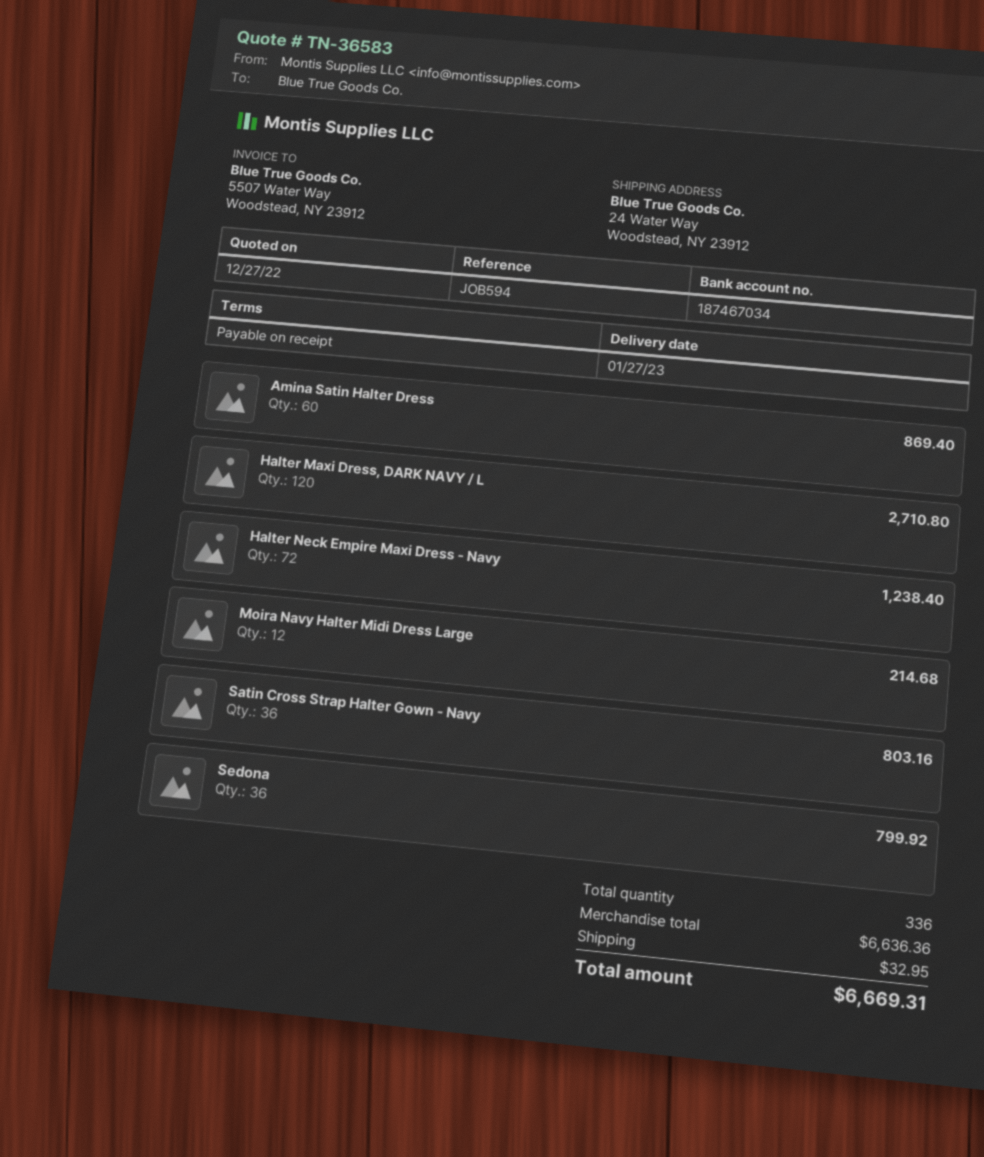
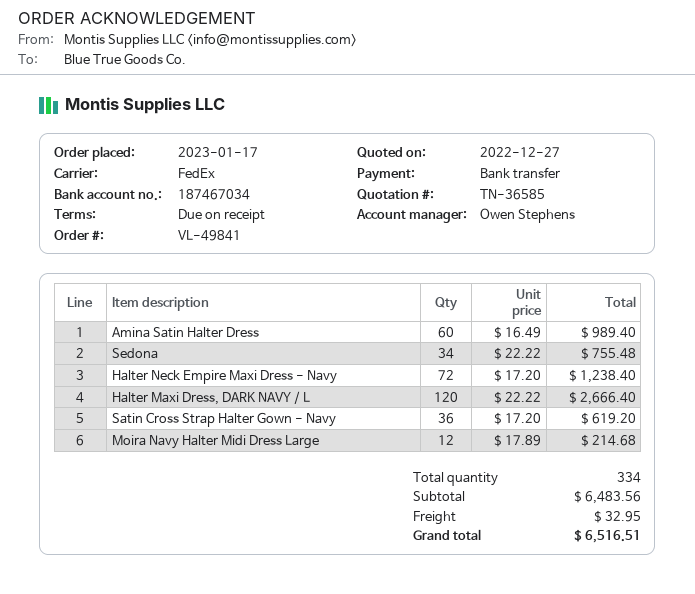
quote number: TN-36583 -> TN-36585
Amina Satin Halter Dress: 60 for 869.40 -> 60 for 989.40
Halter Maxi Dress, DARK NAVY / L: 120 for 2710.80 -> 120 for 2666.40
Satin Cross Strap Halter Gown - Navy: 36 for 803.16 -> 36 for 619.20
Sedona: 36 for 799.92 -> 34 for 755.48
total quantity: 336 -> 334
subtotal: 6636.36 -> 6483.56
total: 6669.31 -> 6516.51

